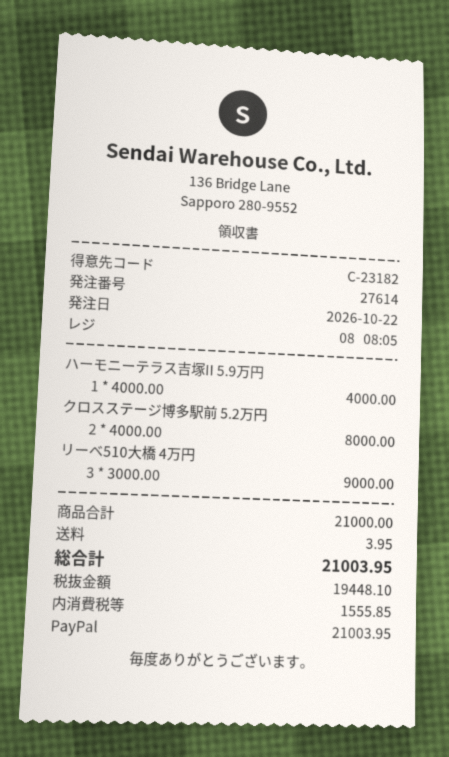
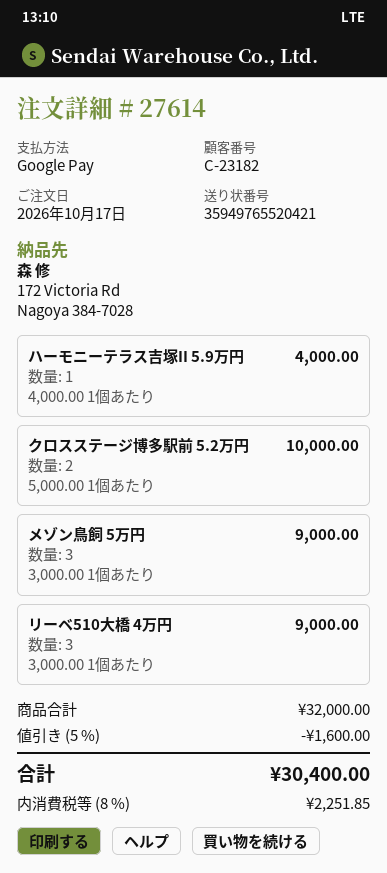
order date: 2026-10-22 -> 2026-10-17
payment method: PayPal -> Google Pay
クロスステージ博多駅前 5.2万円: 2 x 4000.00 = 8000.00 -> 2 x 5000.00 = 10000.00
メゾン鳥飼 5万円: none -> 3 x 3000.00 = 9000.00
subtotal: 21000.00 -> 32000.00
discount: none -> 5% = 1600.00
shipping: 3.95 -> none
tax: 1555.85 -> 2251.85
total: 21003.95 -> 30400.00

